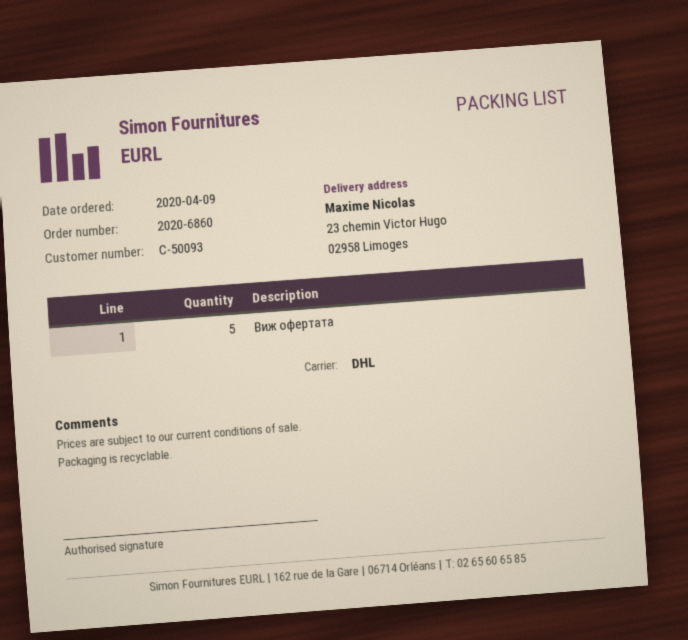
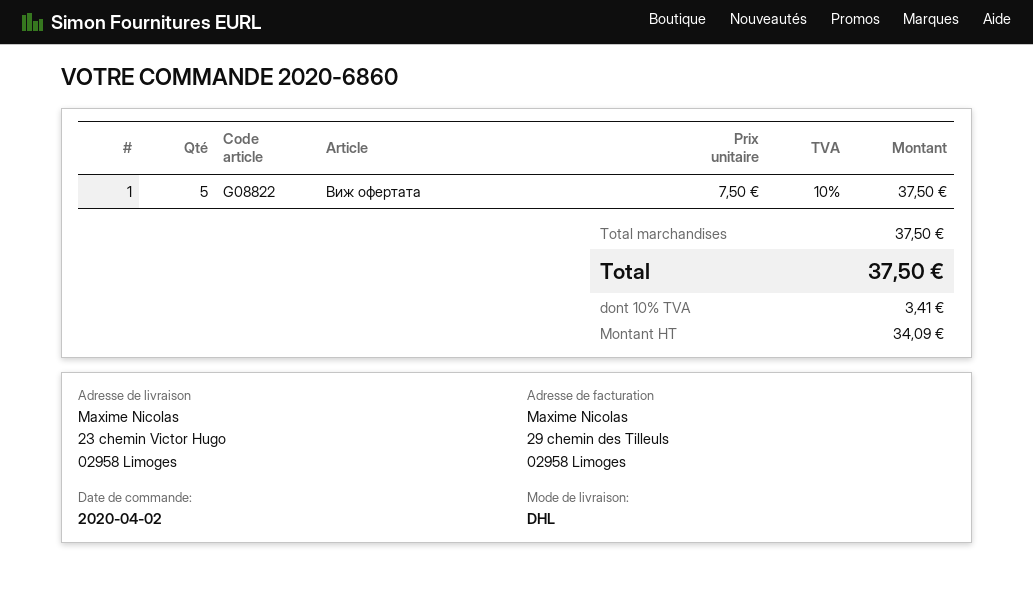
order date: 2020-04-09 -> 2020-04-02

